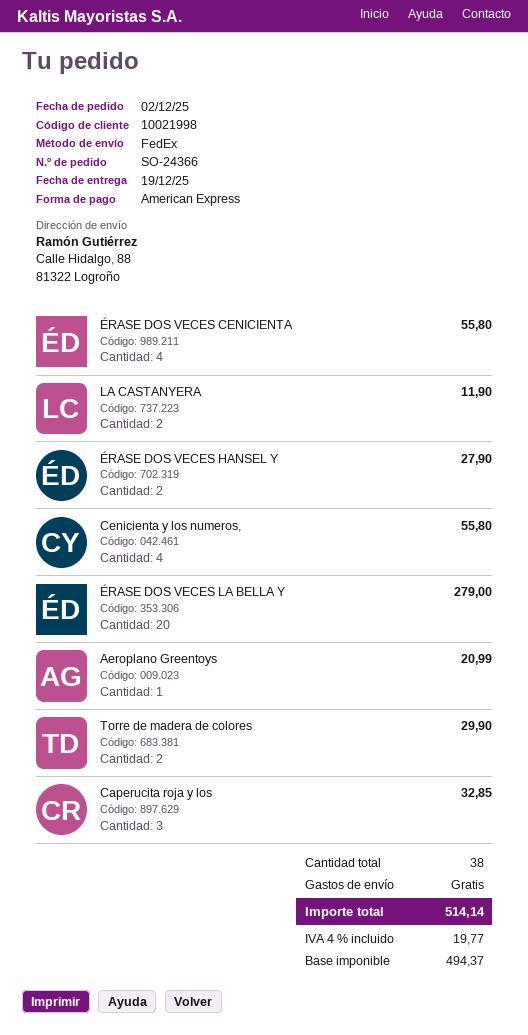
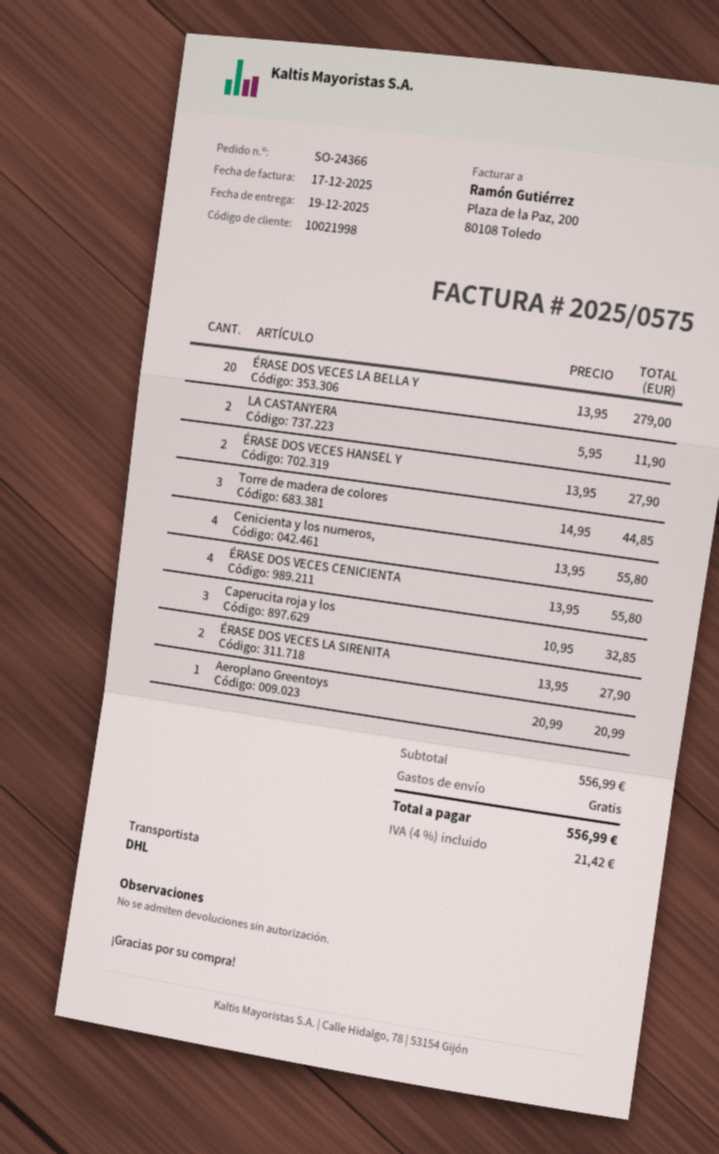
shipping method: FedEx -> DHL
Torre de madera de colores: 2 for 29.90 -> 3 for 44.85
ÉRASE DOS VECES LA SIRENITA: none -> 2 for 27.90
tax: 4% = 19.77 -> 4% = 21.42
total: 514.14 -> 556.99

